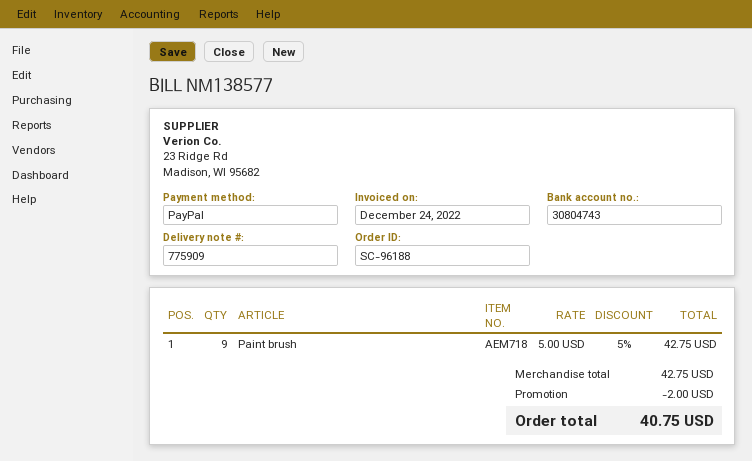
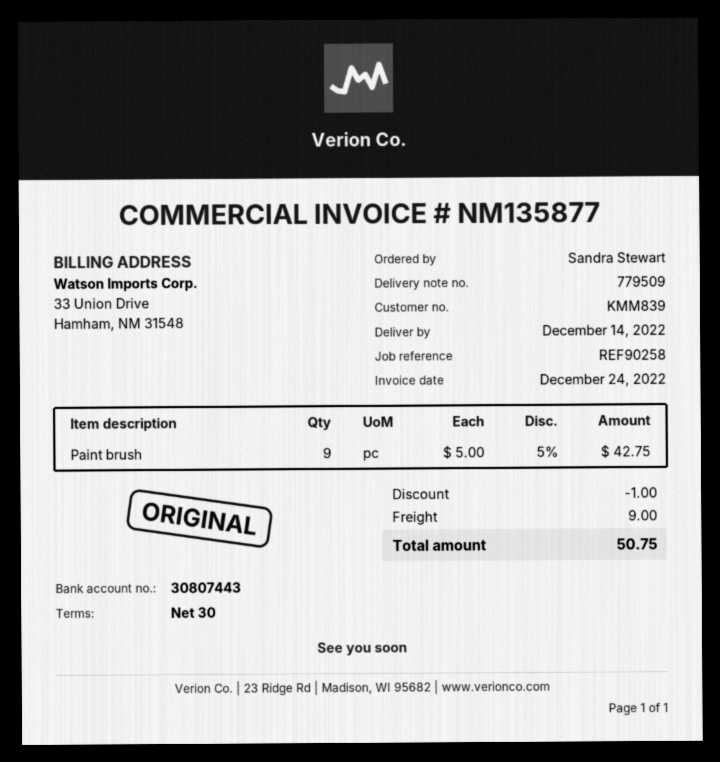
delivery note number: 775909 -> 779509
invoice number: NM138577 -> NM135877
bank account: 30804743 -> 30807443
discount: 2.00 -> 1.00
shipping: none -> 9.00
total: 40.75 -> 50.75

